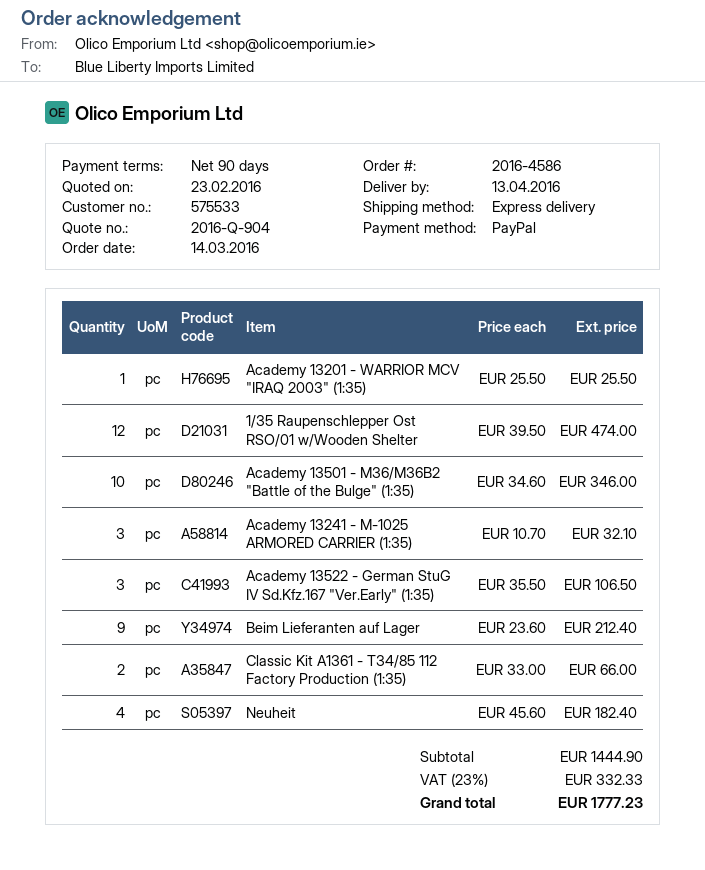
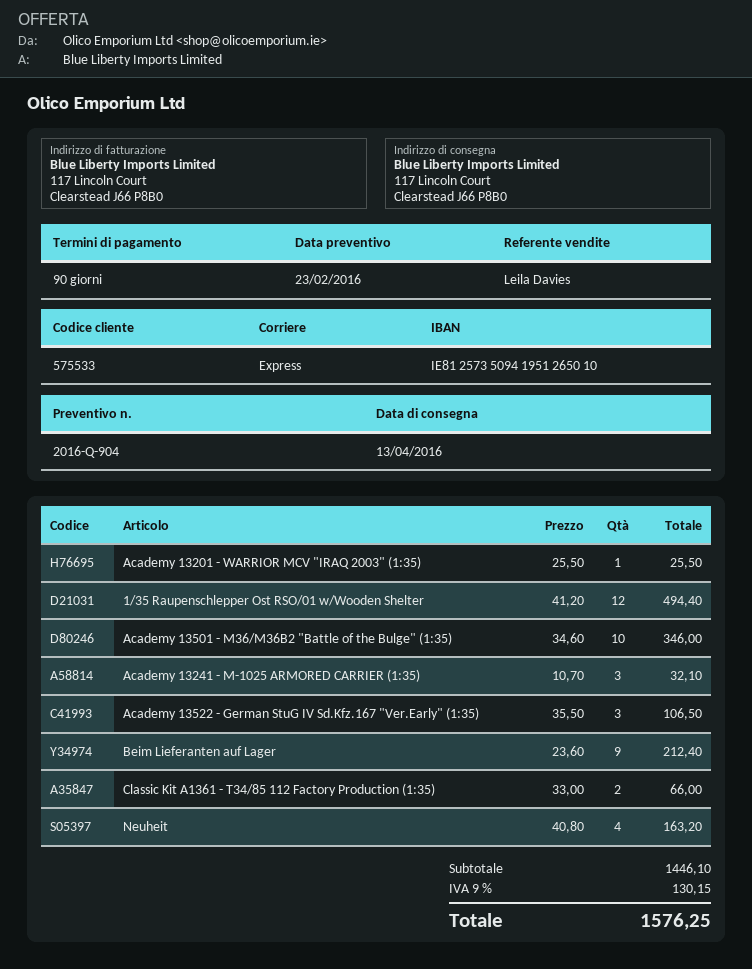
1/35 Raupenschlepper Ost RSO/01 w/Wooden Shelter: 12 x 39.50 = 474.00 -> 12 x 41.20 = 494.40
Neuheit: 4 x 45.60 = 182.40 -> 4 x 40.80 = 163.20
subtotal: 1444.90 -> 1446.10
tax: 23% = 332.33 -> 9% = 130.15
total: 1777.23 -> 1576.25

